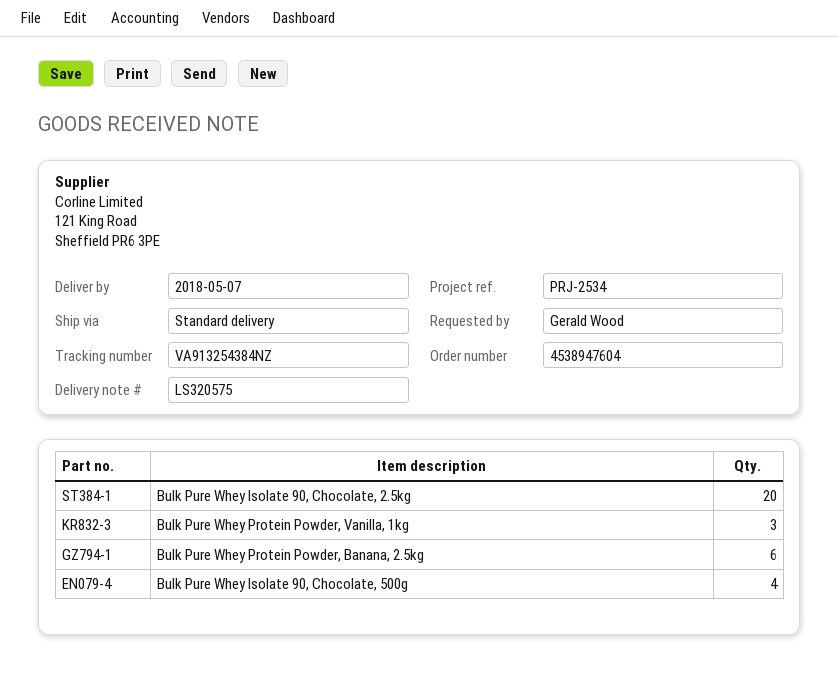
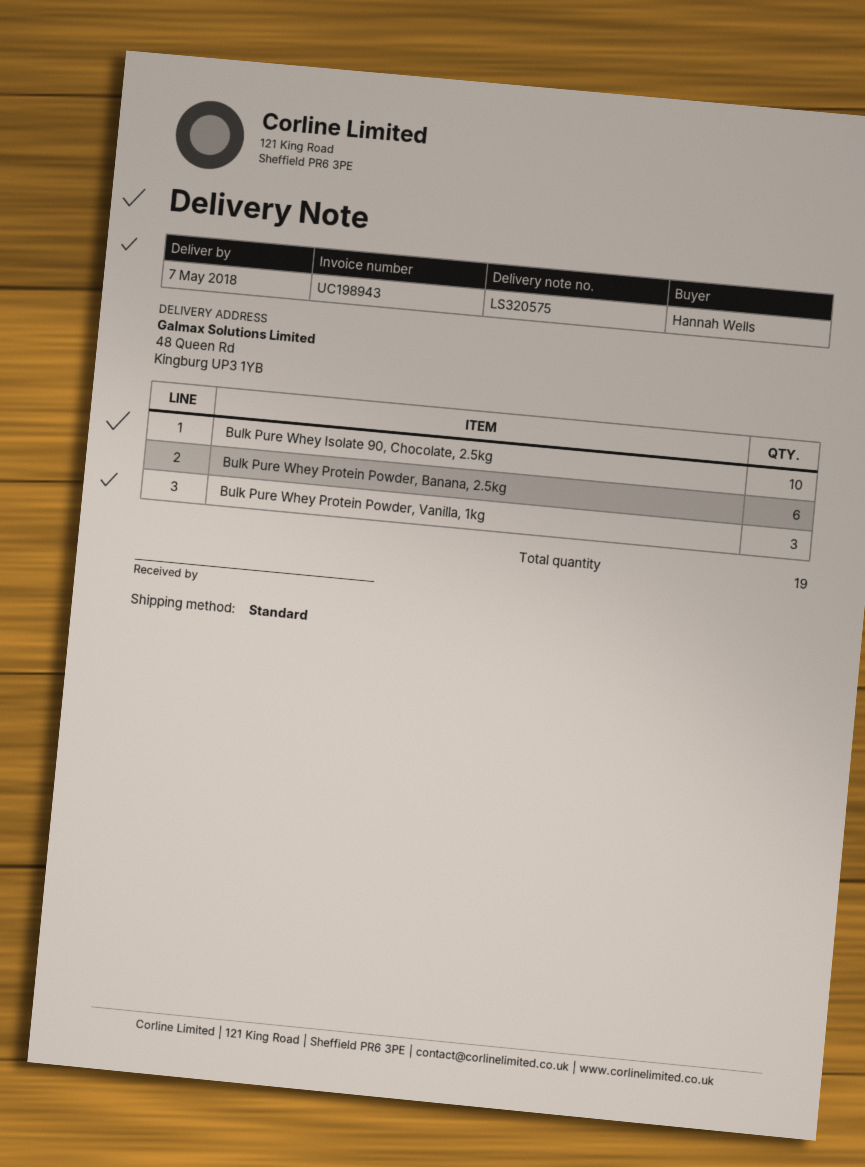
ordered by: Gerald Wood -> Hannah Wells
Bulk Pure Whey Isolate 90, Chocolate, 2.5kg: 20 -> 10
Bulk Pure Whey Isolate 90, Chocolate, 500g: 4 -> none

